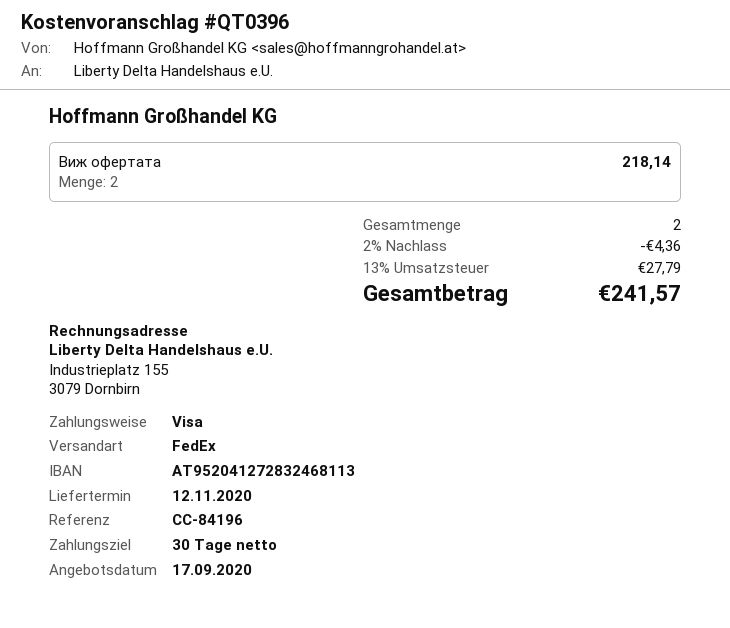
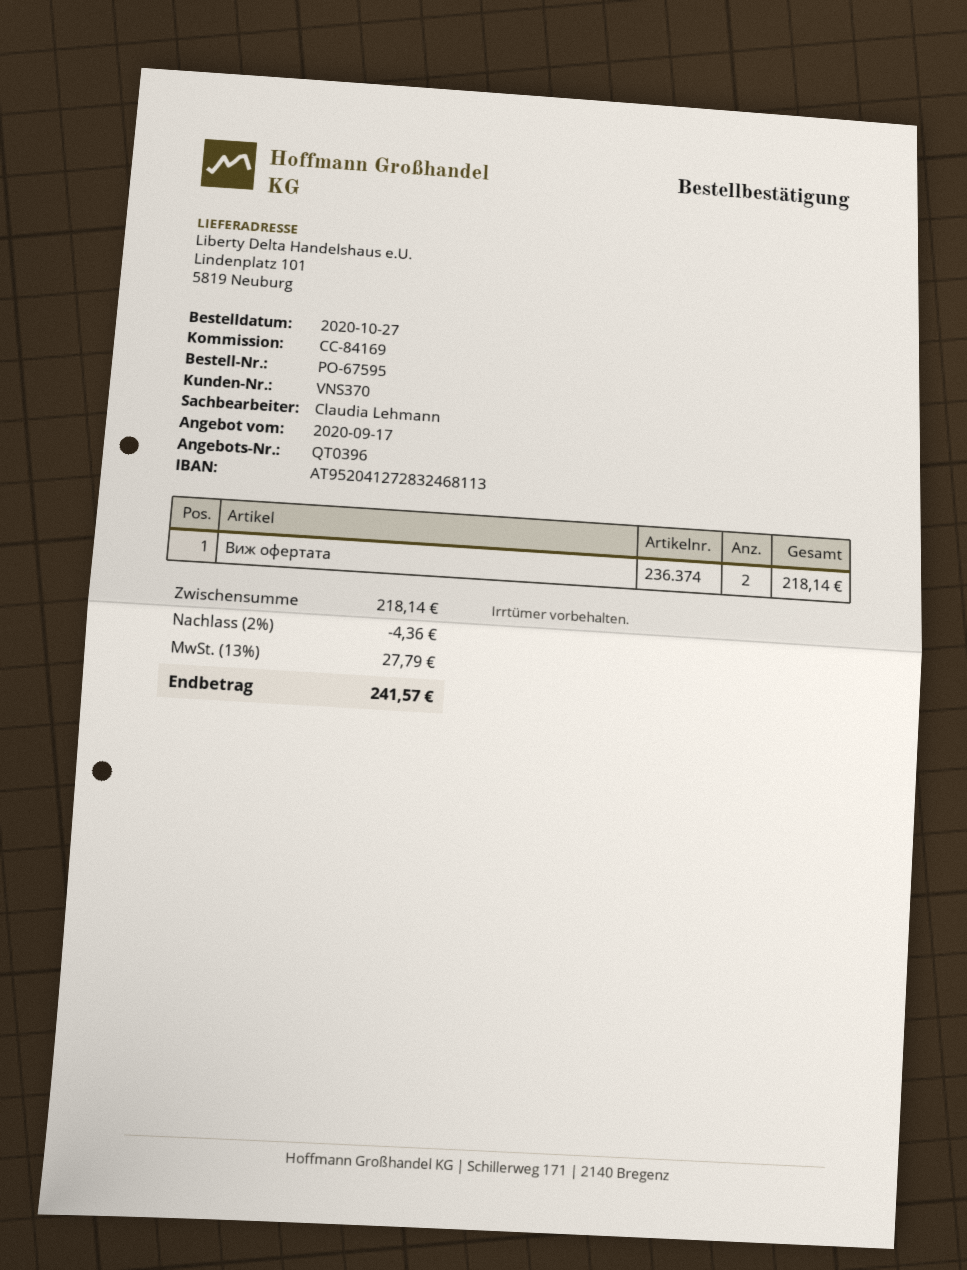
reference: CC-84196 -> CC-84169

